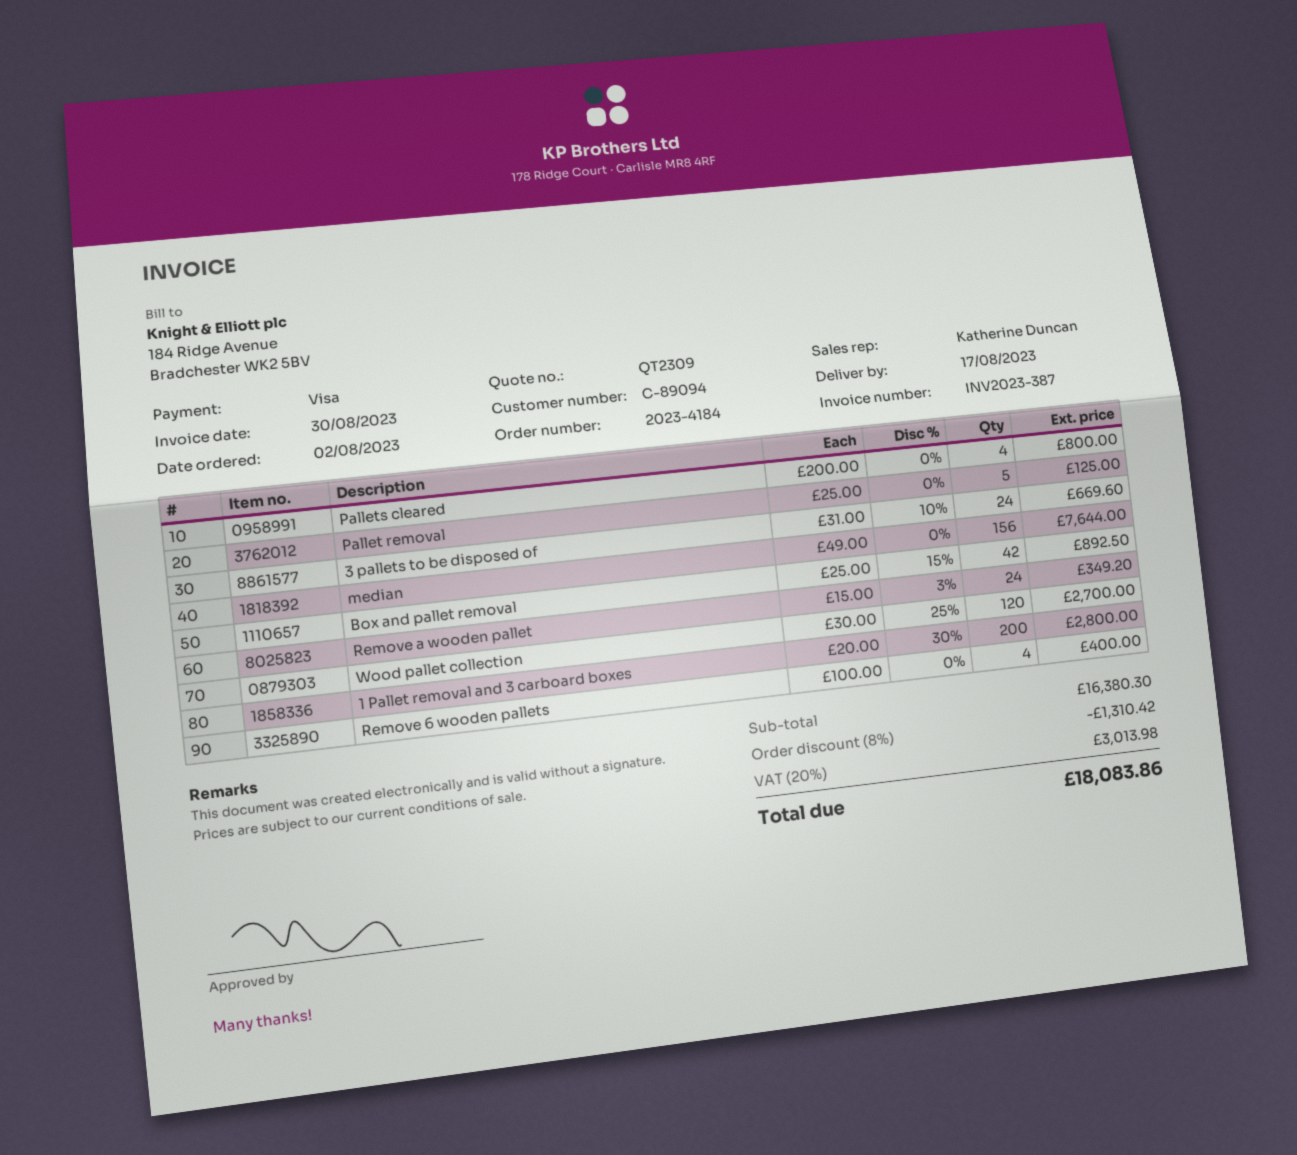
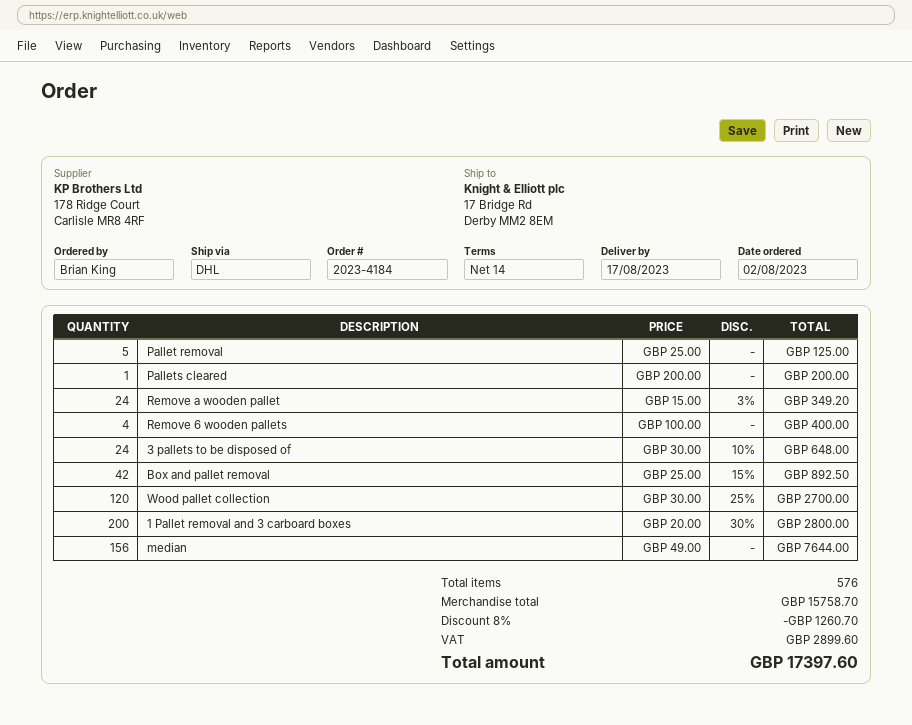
Pallets cleared: 4 x 200.00 = 800.00 -> 1 x 200.00 = 200.00
3 pallets to be disposed of: 24 x 31.00 - 10% = 669.60 -> 24 x 30.00 - 10% = 648.00
subtotal: 16380.30 -> 15758.70
discount: 8% = 1310.42 -> 8% = 1260.70
tax: 3013.98 -> 2899.60
total: 18083.86 -> 17397.60

